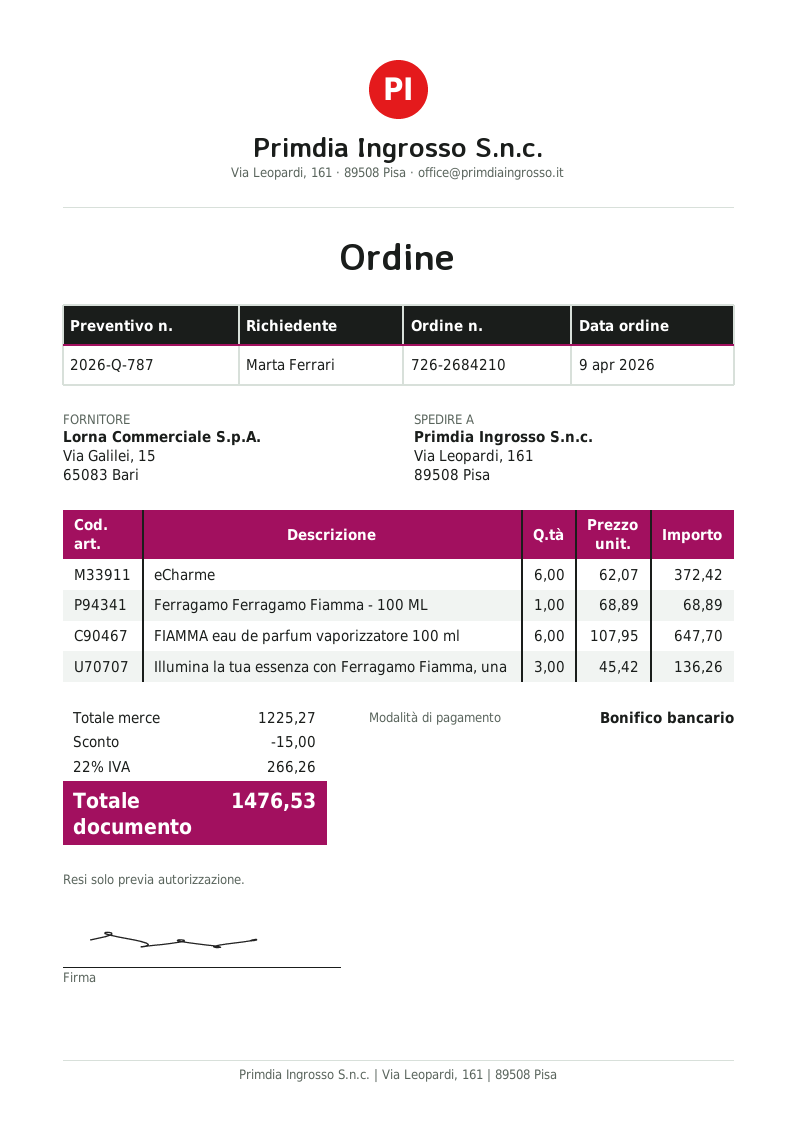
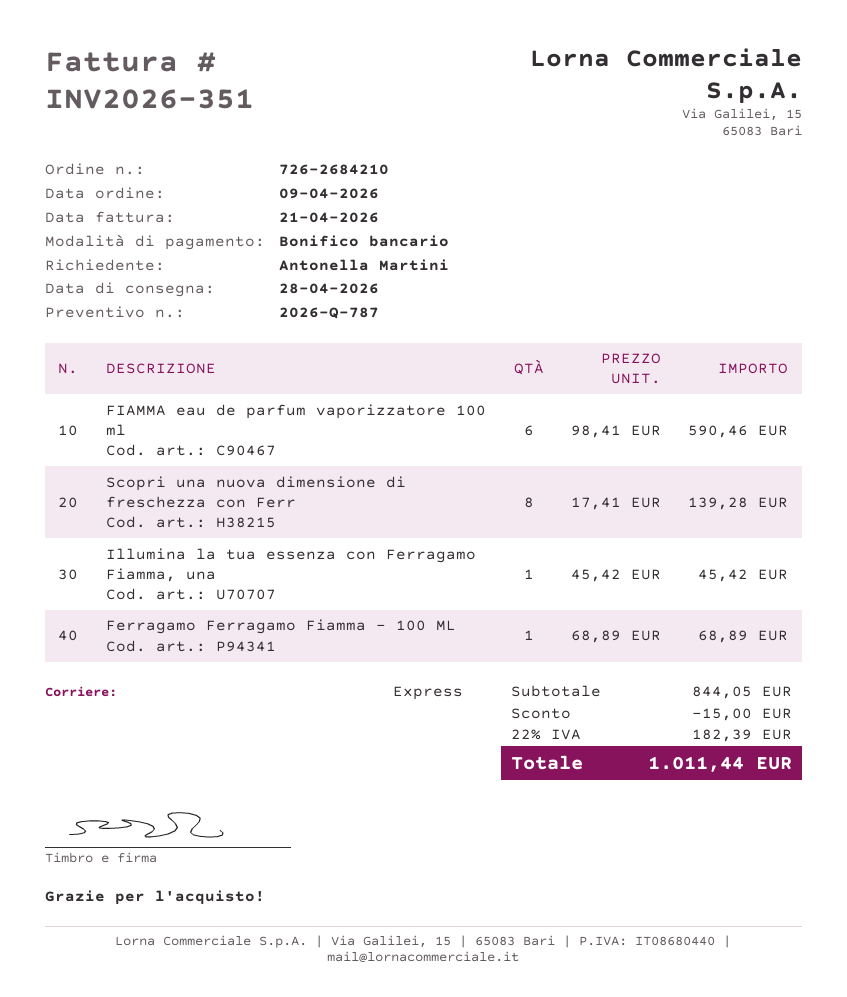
ordered by: Marta Ferrari -> Antonella Martini
eCharme: 6 x 62.07 = 372.42 -> none
FIAMMA eau de parfum vaporizzatore 100 ml: 6 x 107.95 = 647.70 -> 6 x 98.41 = 590.46
Illumina la tua essenza con Ferragamo Fiamma, una: 3 x 45.42 = 136.26 -> 1 x 45.42 = 45.42
Scopri una nuova dimensione di freschezza con Ferr: none -> 8 x 17.41 = 139.28
subtotal: 1225.27 -> 844.05
tax: 22% = 266.26 -> 22% = 182.39
total: 1476.53 -> 1011.44

